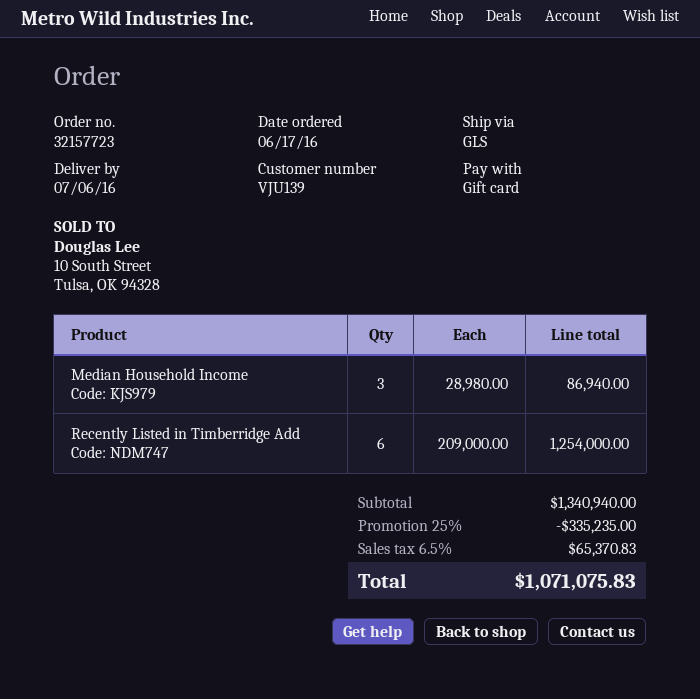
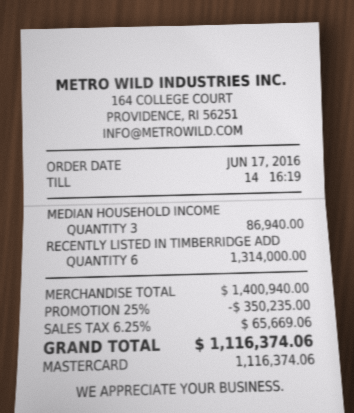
payment method: gift card -> Mastercard
Recently Listed in Timberridge Add: 6 for 1254000.00 -> 6 for 1314000.00
subtotal: 1340940.00 -> 1400940.00
discount: 25% = 335235.00 -> 25% = 350235.00
tax: 6.5% = 65370.83 -> 6.25% = 65669.06
total: 1071075.83 -> 1116374.06

